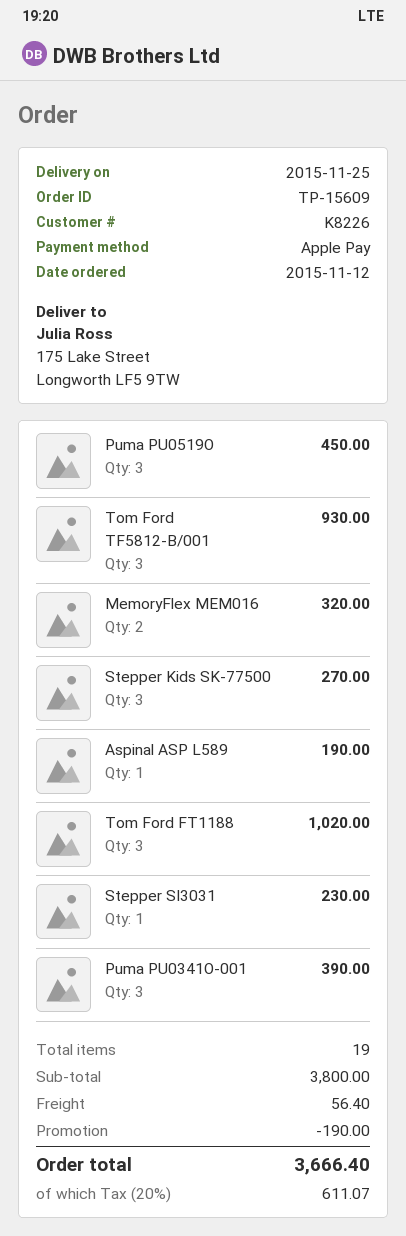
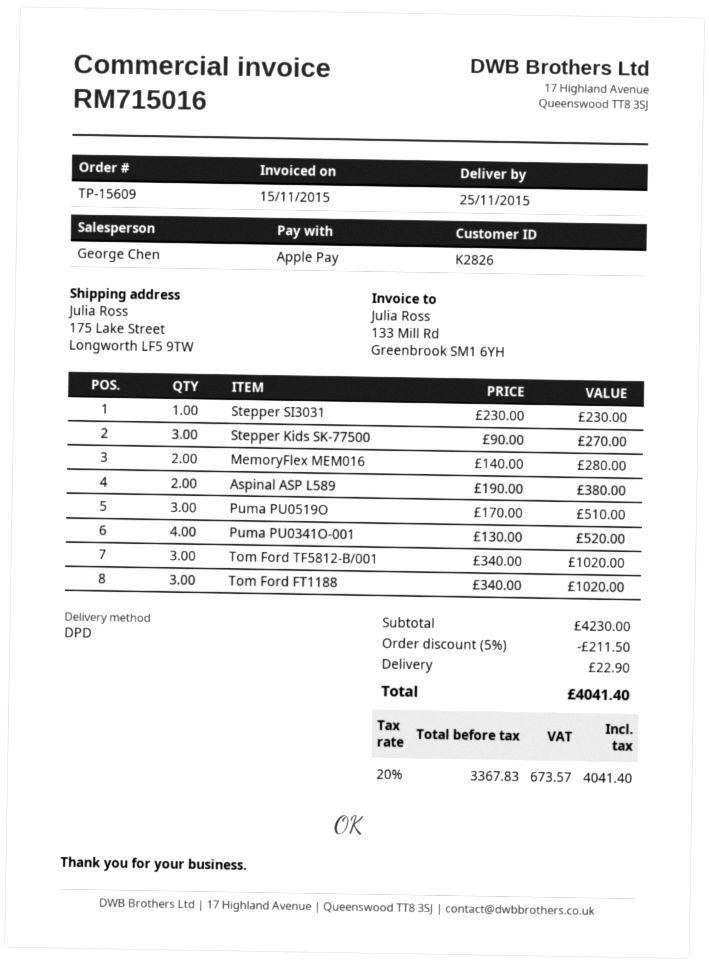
customer number: K8226 -> K2826
Puma PU0519O: 3 for 450.00 -> 3 for 510.00
Tom Ford TF5812-B/001: 3 for 930.00 -> 3 for 1020.00
MemoryFlex MEM016: 2 for 320.00 -> 2 for 280.00
Aspinal ASP L589: 1 for 190.00 -> 2 for 380.00
Puma PU0341O-001: 3 for 390.00 -> 4 for 520.00
subtotal: 3800.00 -> 4230.00
discount: 190.00 -> 211.50
shipping: 56.40 -> 22.90
tax: 20% = 611.07 -> 20% = 673.57
total: 3666.40 -> 4041.40

